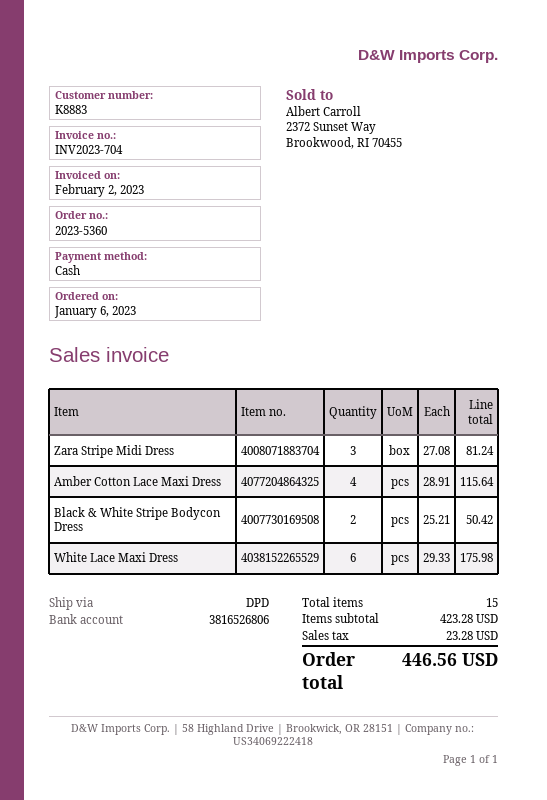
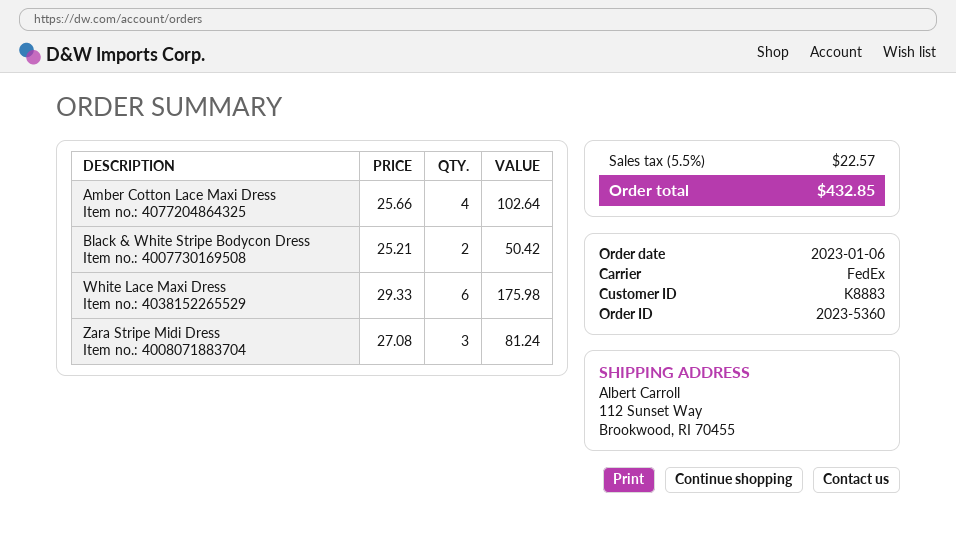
shipping method: DPD -> FedEx
Amber Cotton Lace Maxi Dress: 4 x 28.91 = 115.64 -> 4 x 25.66 = 102.64
tax: 23.28 -> 22.57
total: 446.56 -> 432.85

